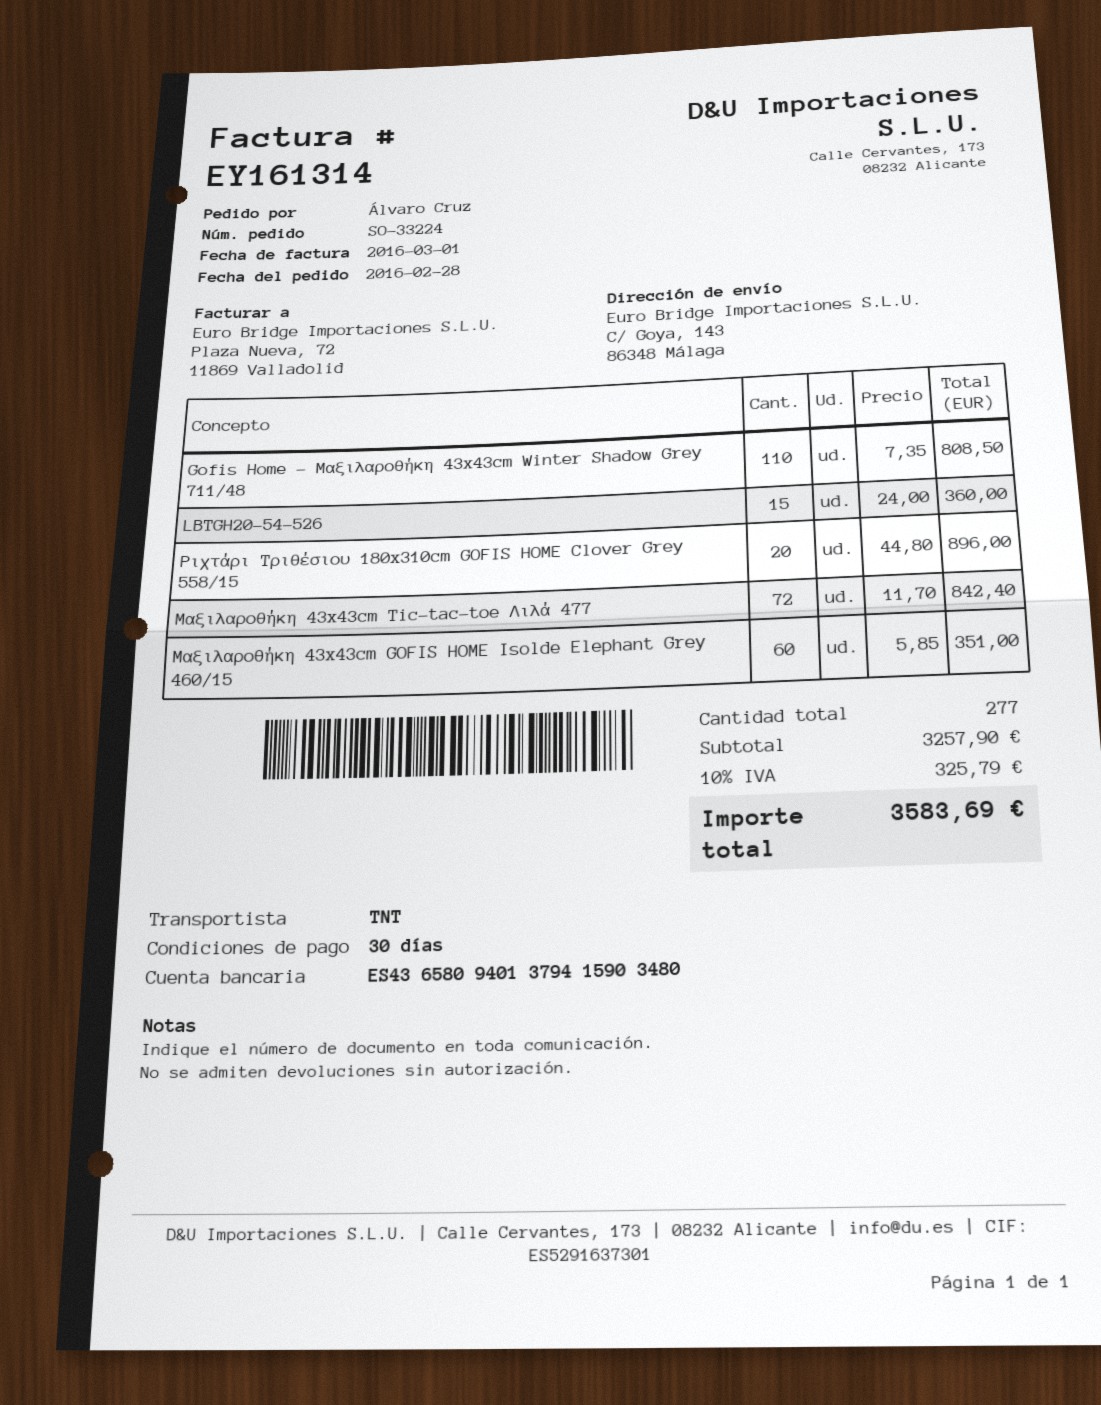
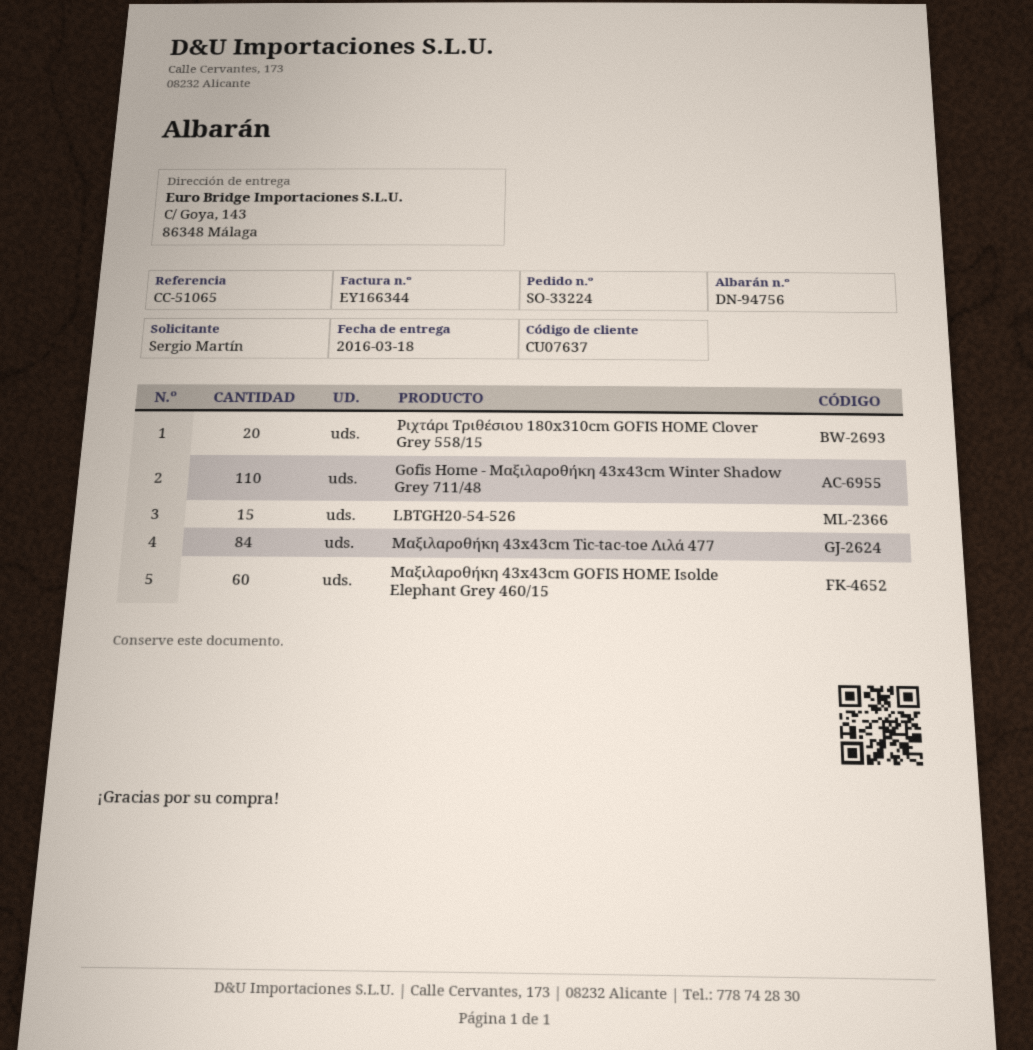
invoice number: EY161314 -> EY166344
ordered by: Álvaro Cruz -> Sergio Martín
Μαξιλαροθήκη 43x43cm Tic-tac-toe Λιλά 477: 72 -> 84

